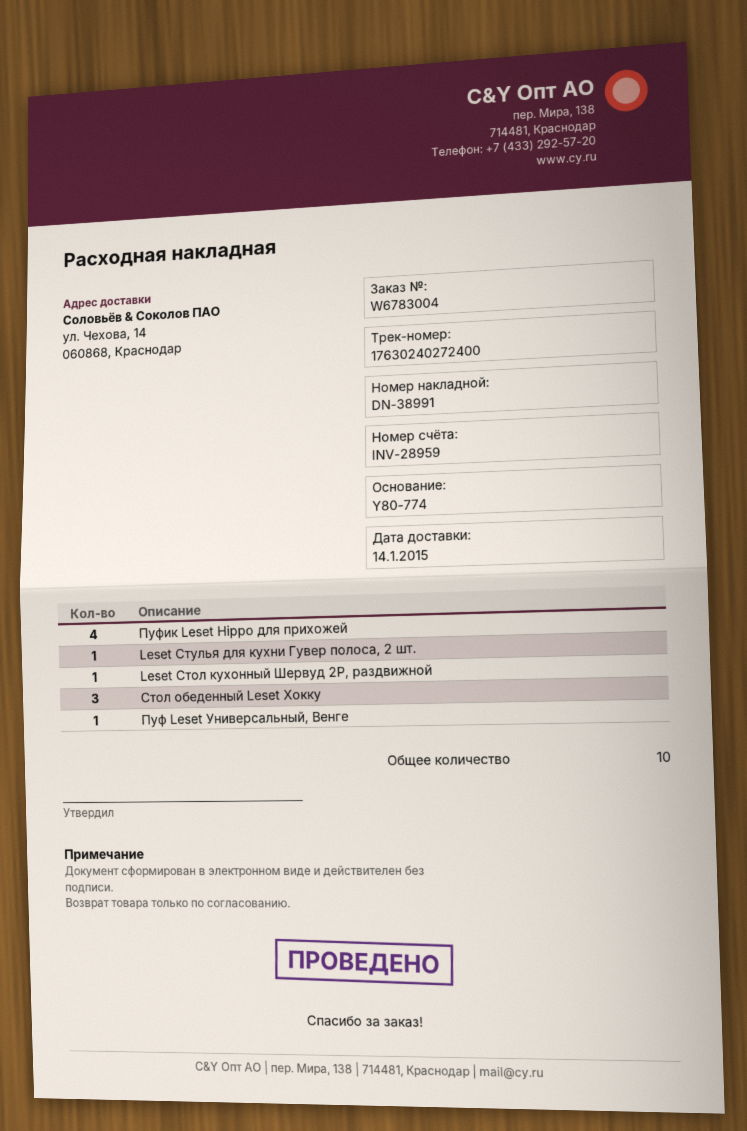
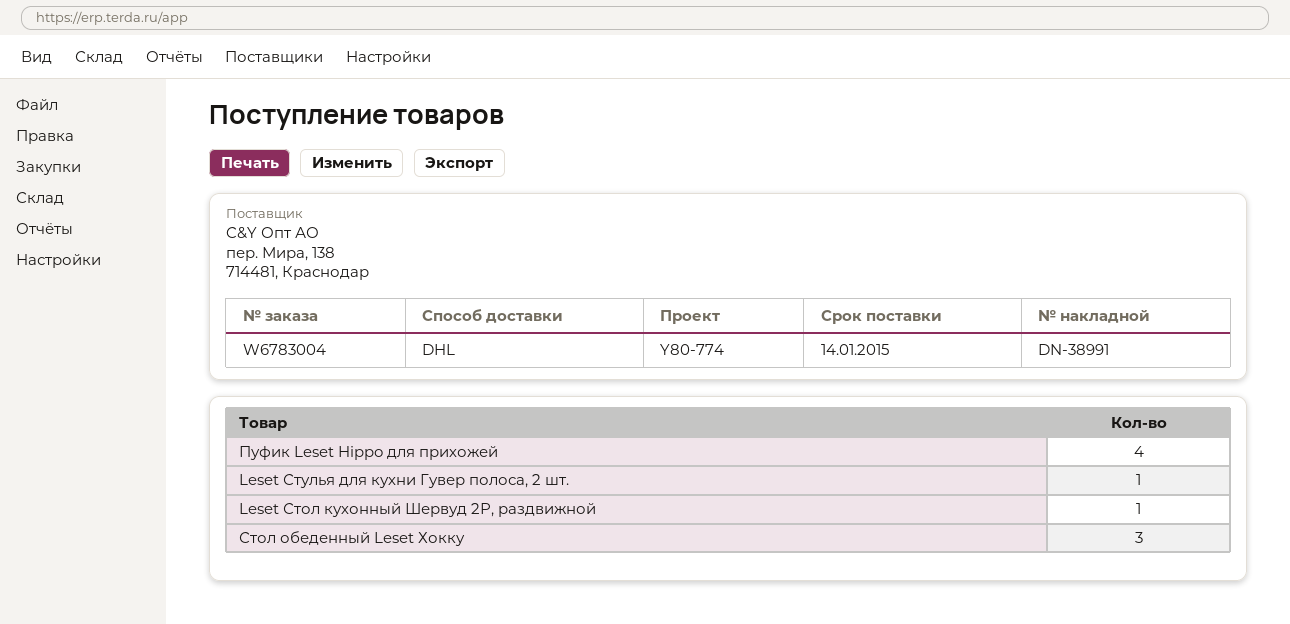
Пуф Leset Универсальный, Венге: 1 -> none

